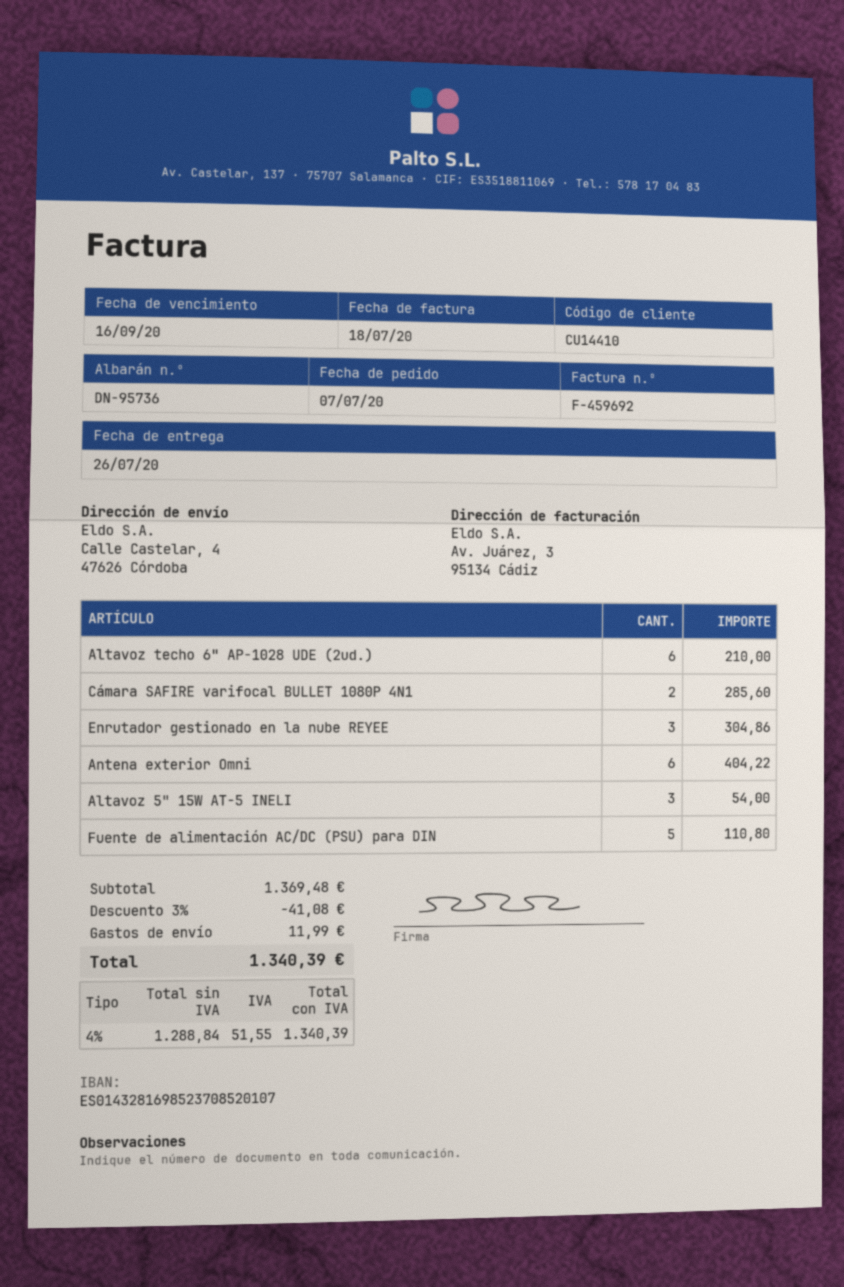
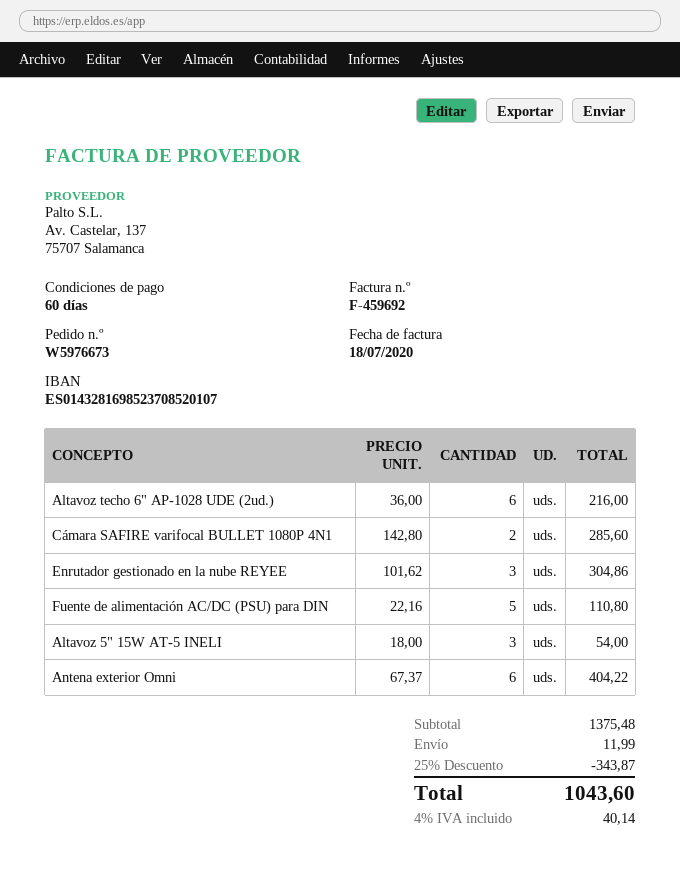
Altavoz techo 6" AP-1028 UDE (2ud.): 6 for 210.00 -> 6 for 216.00
subtotal: 1369.48 -> 1375.48
discount: 3% = 41.08 -> 25% = 343.87
tax: 4% = 51.55 -> 4% = 40.14
total: 1340.39 -> 1043.60

